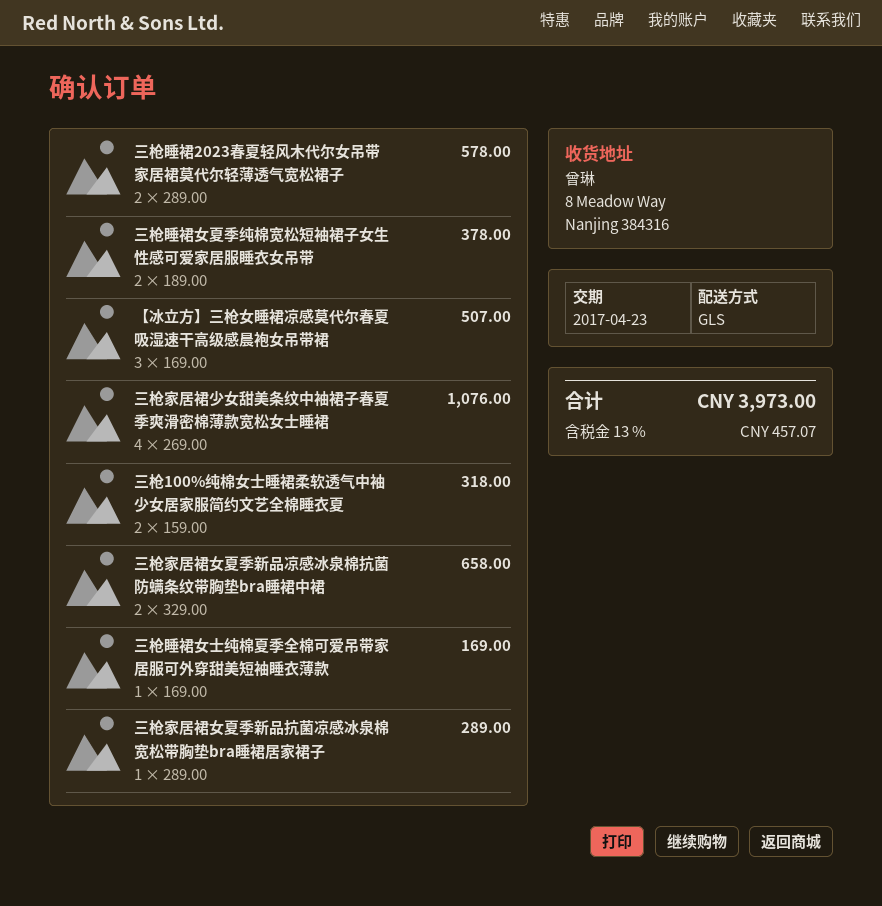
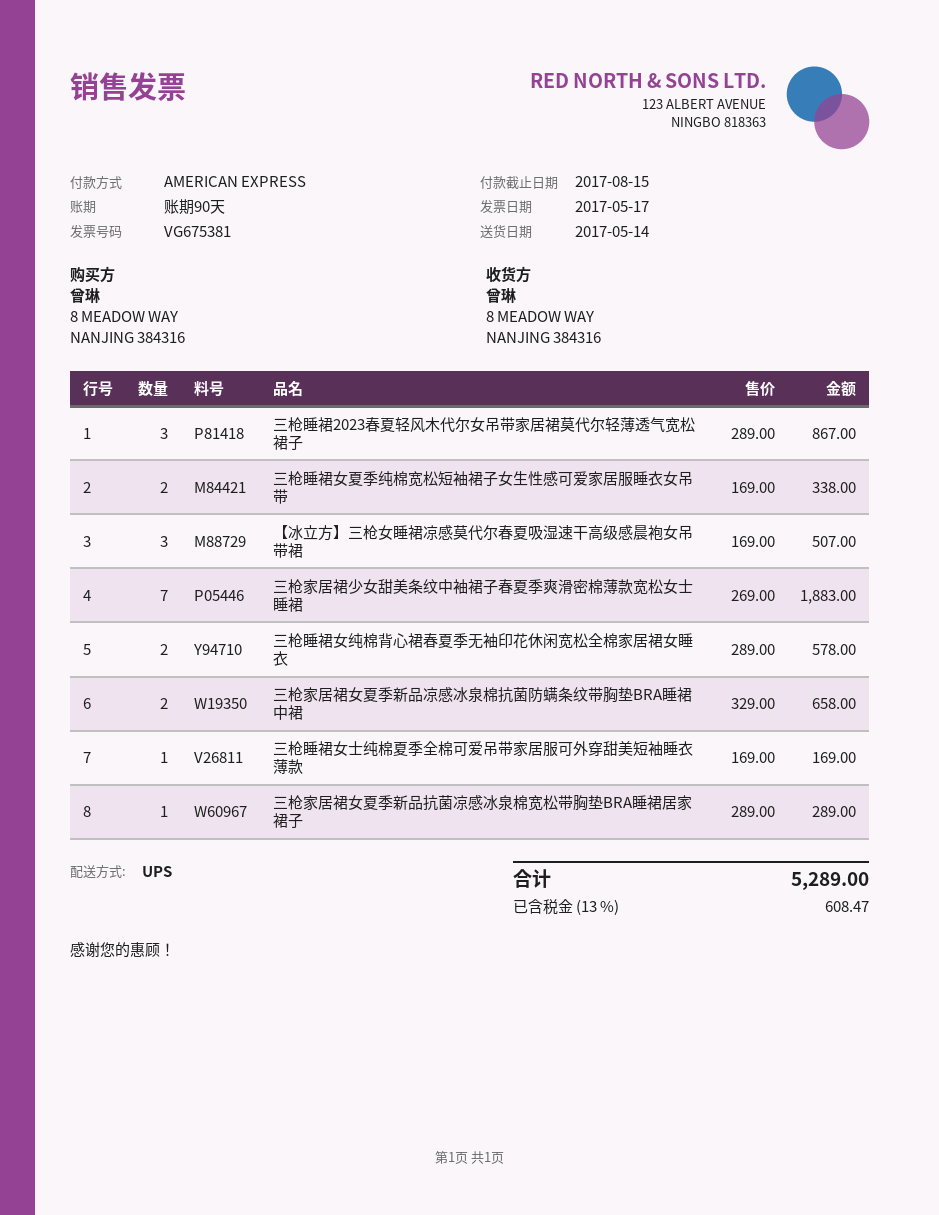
delivery date: 2017-04-23 -> 2017-05-14
shipping method: GLS -> UPS
三枪睡裙2023春夏轻风木代尔女吊带家居裙莫代尔轻薄透气宽松裙子: 2 x 289.00 = 578.00 -> 3 x 289.00 = 867.00
三枪睡裙女夏季纯棉宽松短袖裙子女生性感可爱家居服睡衣女吊带: 2 x 189.00 = 378.00 -> 2 x 169.00 = 338.00
三枪家居裙少女甜美条纹中袖裙子春夏季爽滑密棉薄款宽松女士睡裙: 4 x 269.00 = 1076.00 -> 7 x 269.00 = 1883.00
三枪100%纯棉女士睡裙柔软透气中袖少女居家服简约文艺全棉睡衣夏: 2 x 159.00 = 318.00 -> none
三枪睡裙女纯棉背心裙春夏季无袖印花休闲宽松全棉家居裙女睡衣: none -> 2 x 289.00 = 578.00
tax: 13% = 457.07 -> 13% = 608.47
total: 3973.00 -> 5289.00

